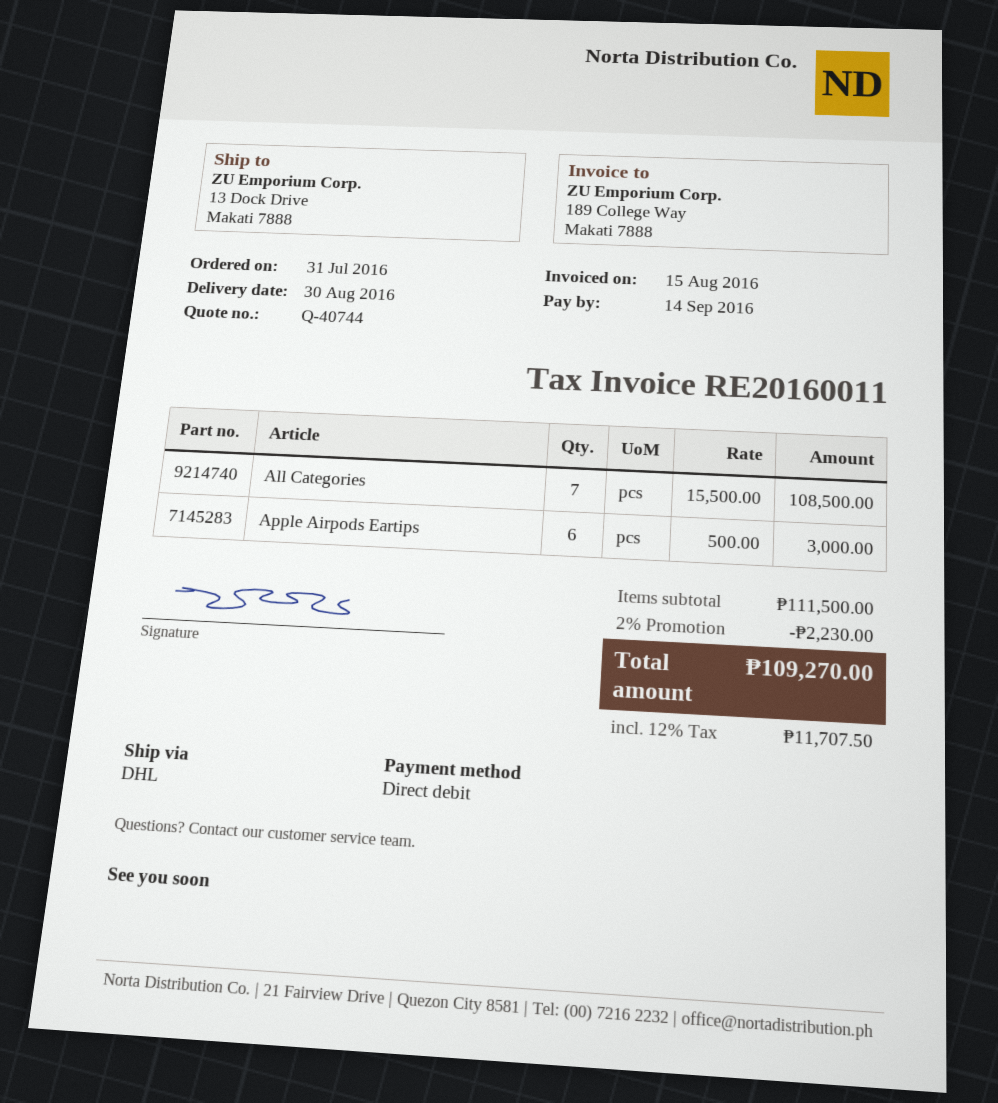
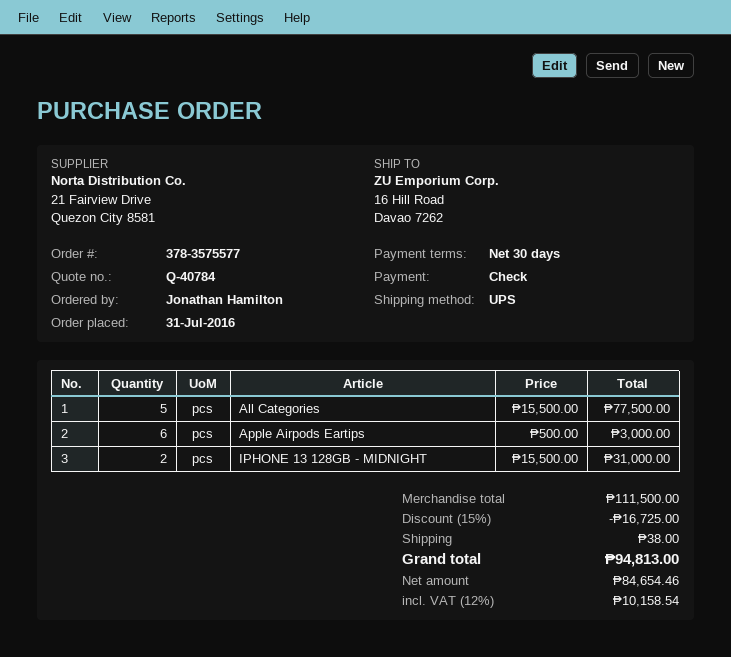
quote number: Q-40744 -> Q-40784
payment method: direct debit -> cheque
shipping method: DHL -> UPS
ship to: 13 Dock Drive, Makati 7888 -> 16 Hill Road, Davao 7262
All Categories: 7 x 15500.00 = 108500.00 -> 5 x 15500.00 = 77500.00
IPHONE 13 128GB - MIDNIGHT: none -> 2 x 15500.00 = 31000.00
discount: 2% = 2230.00 -> 15% = 16725.00
shipping: none -> 38.00
tax: 12% = 11707.50 -> 12% = 10158.54
total: 109270.00 -> 94813.00

